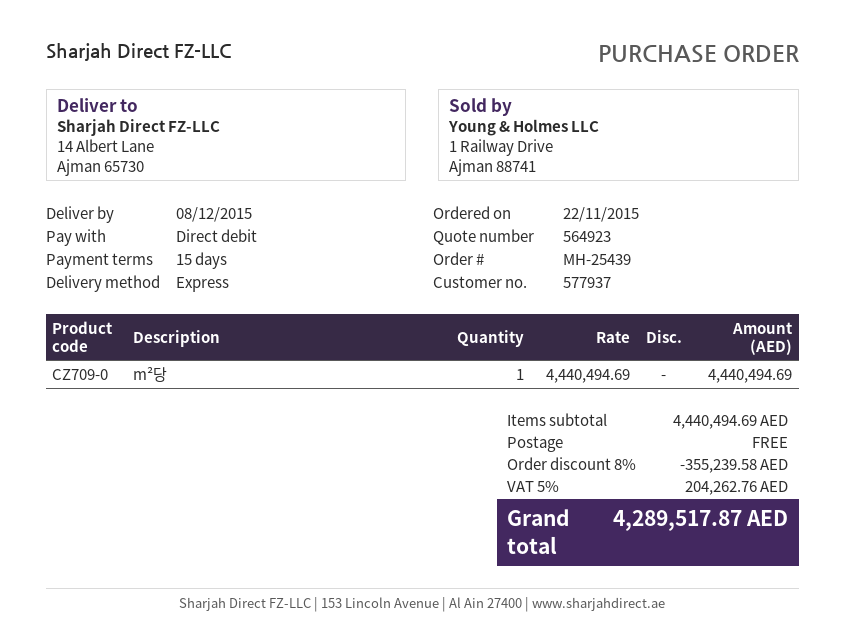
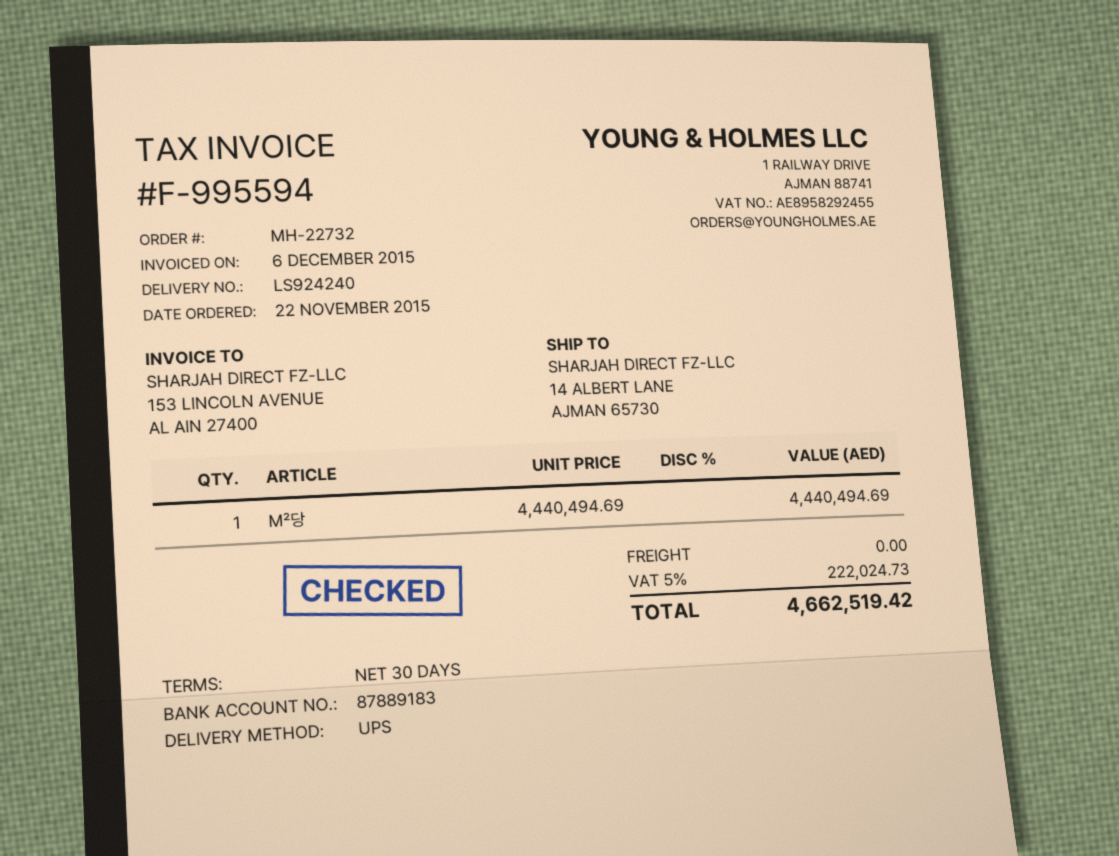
order number: MH-25439 -> MH-22732
payment terms: 15 days -> 30 days
shipping method: express -> UPS
discount: 8% = 355239.58 -> none
tax: 5% = 204262.76 -> 5% = 222024.73
total: 4289517.87 -> 4662519.42

